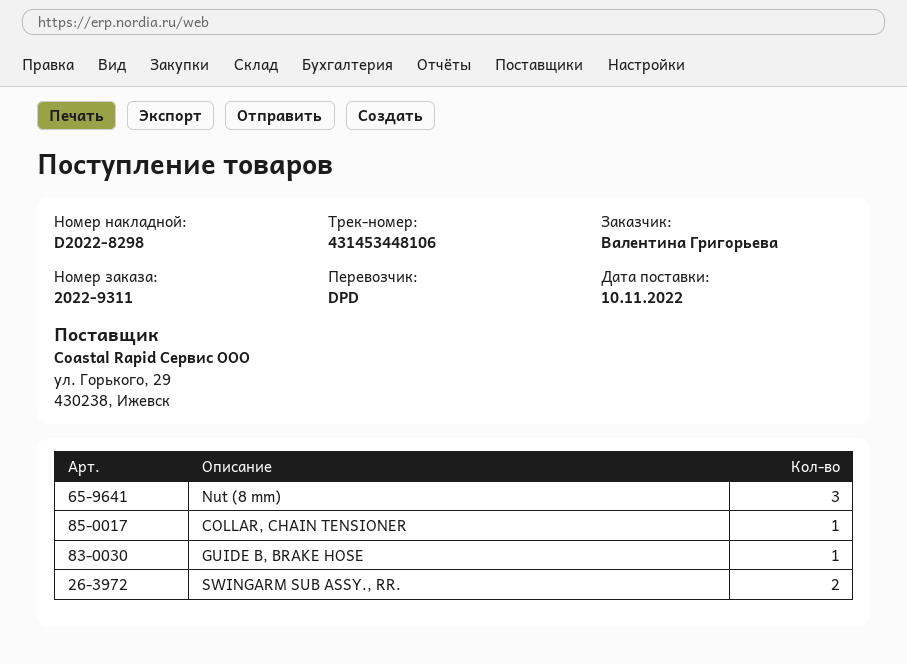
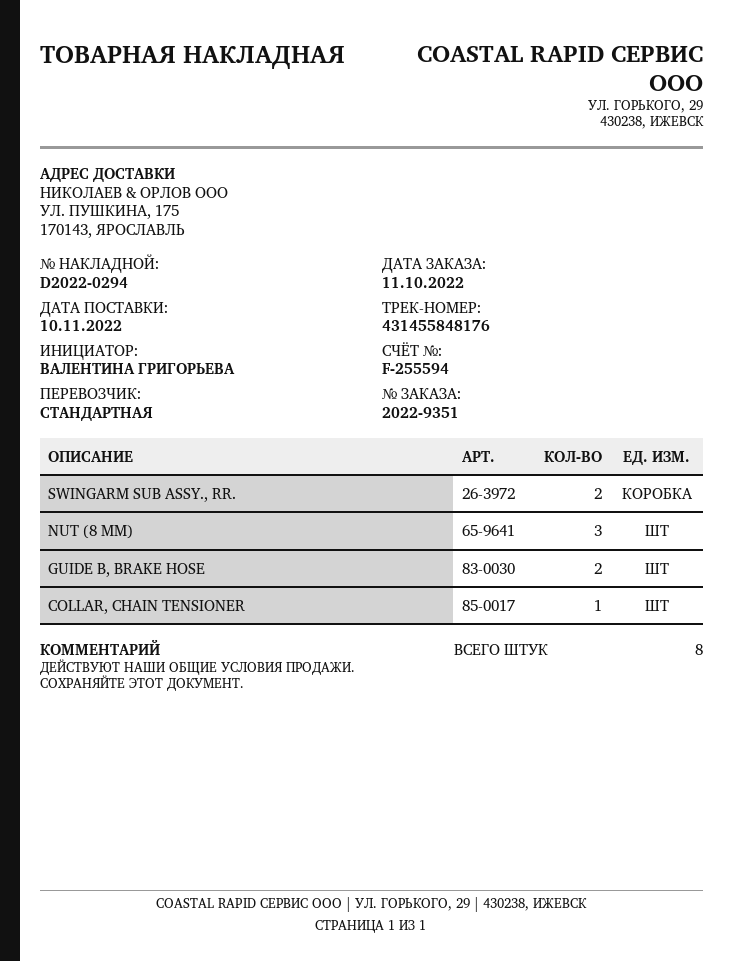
order number: 2022-9311 -> 2022-9351
delivery note number: D2022-8298 -> D2022-0294
shipping method: DPD -> standard
tracking number: 431453448106 -> 431455848176
GUIDE B, BRAKE HOSE: 1 -> 2

